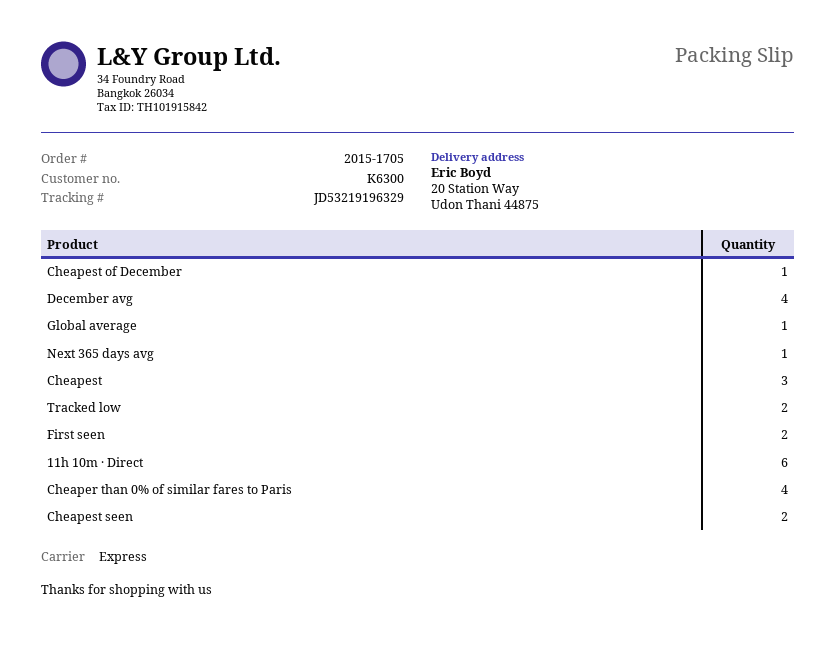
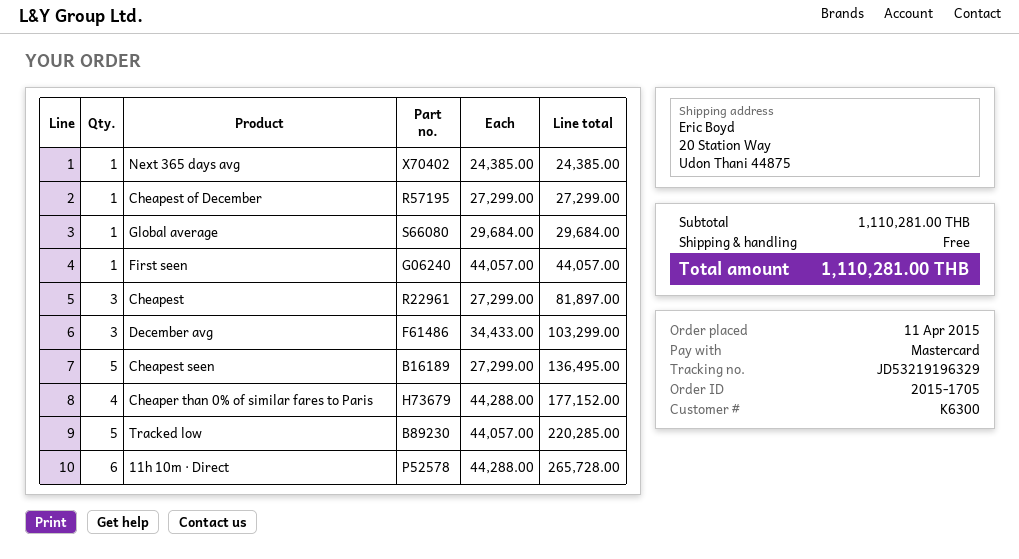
December avg: 4 -> 3
Tracked low: 2 -> 5
First seen: 2 -> 1
Cheapest seen: 2 -> 5

